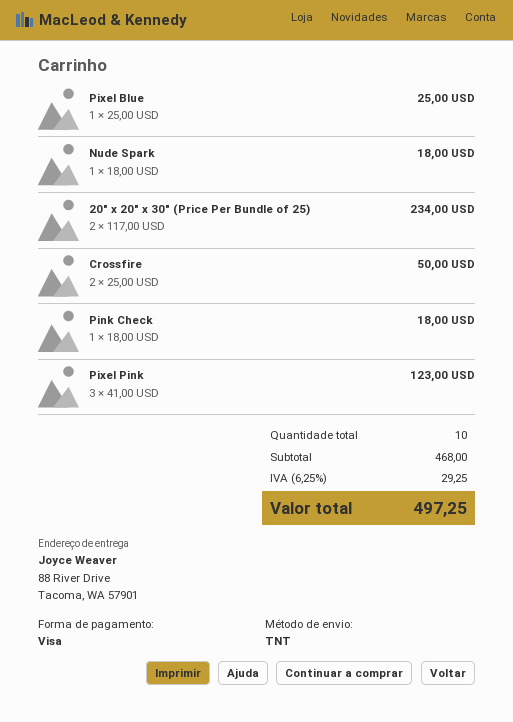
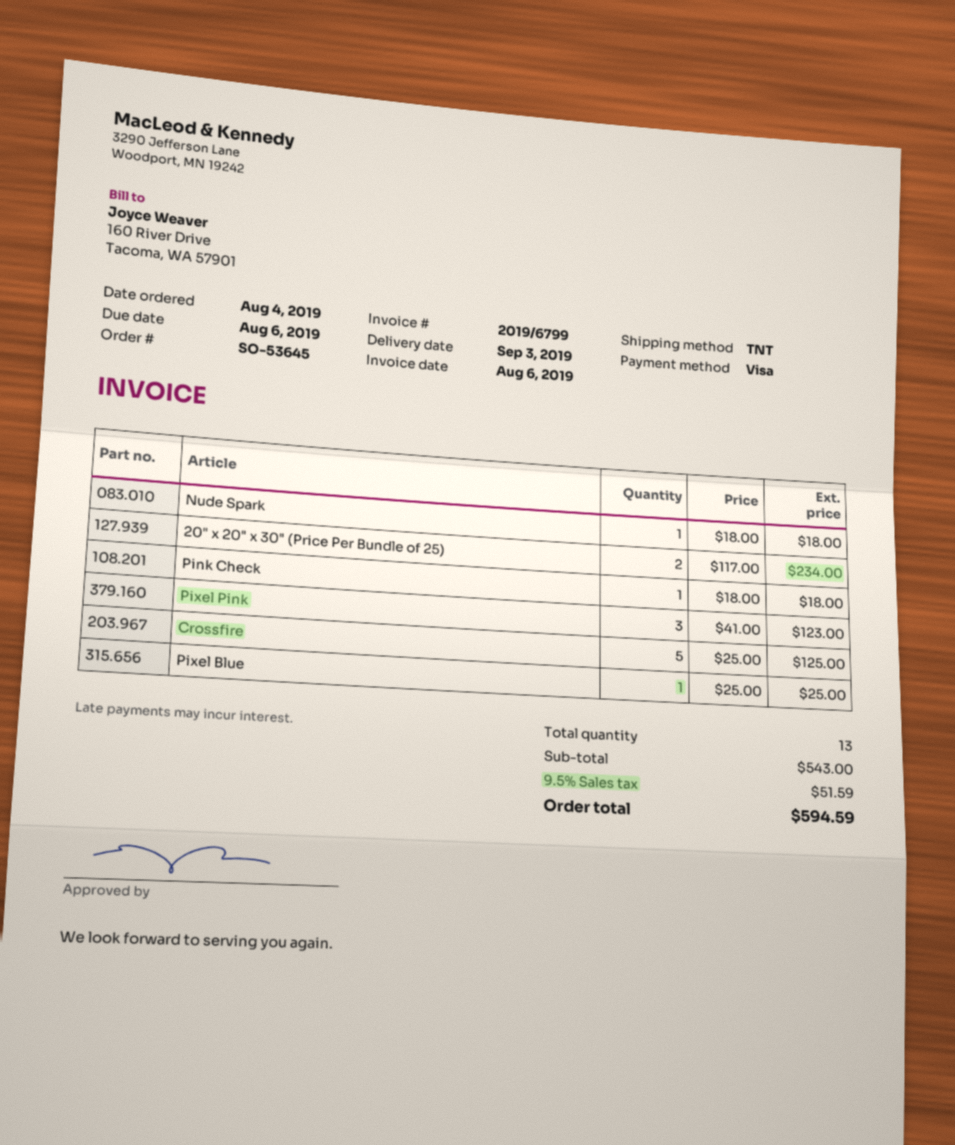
Crossfire: 2 x 25.00 = 50.00 -> 5 x 25.00 = 125.00
total quantity: 10 -> 13
subtotal: 468.00 -> 543.00
tax: 6.25% = 29.25 -> 9.5% = 51.59
total: 497.25 -> 594.59

